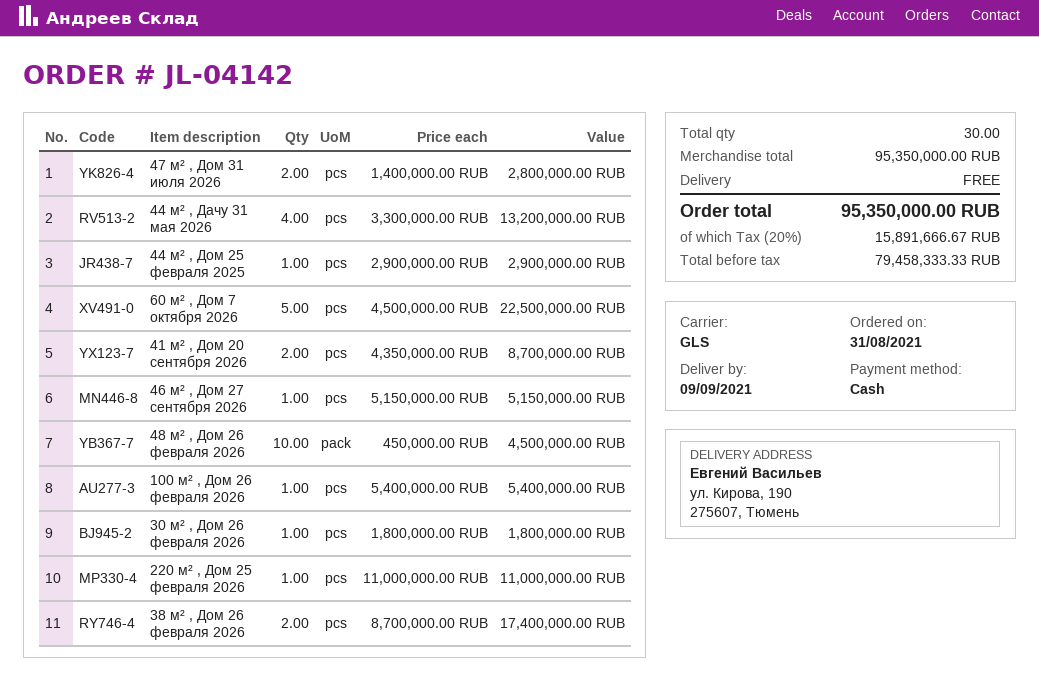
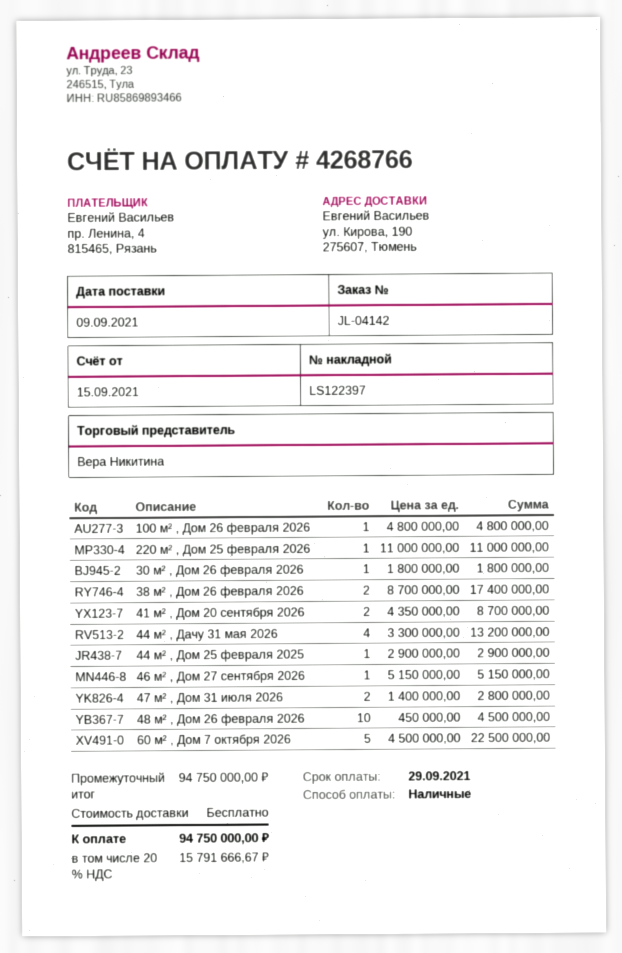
100 м² , Дом 26 февраля 2026: 1 x 5400000.00 = 5400000.00 -> 1 x 4800000.00 = 4800000.00
subtotal: 95350000.00 -> 94750000.00
tax: 20% = 15891666.67 -> 20% = 15791666.67
total: 95350000.00 -> 94750000.00

